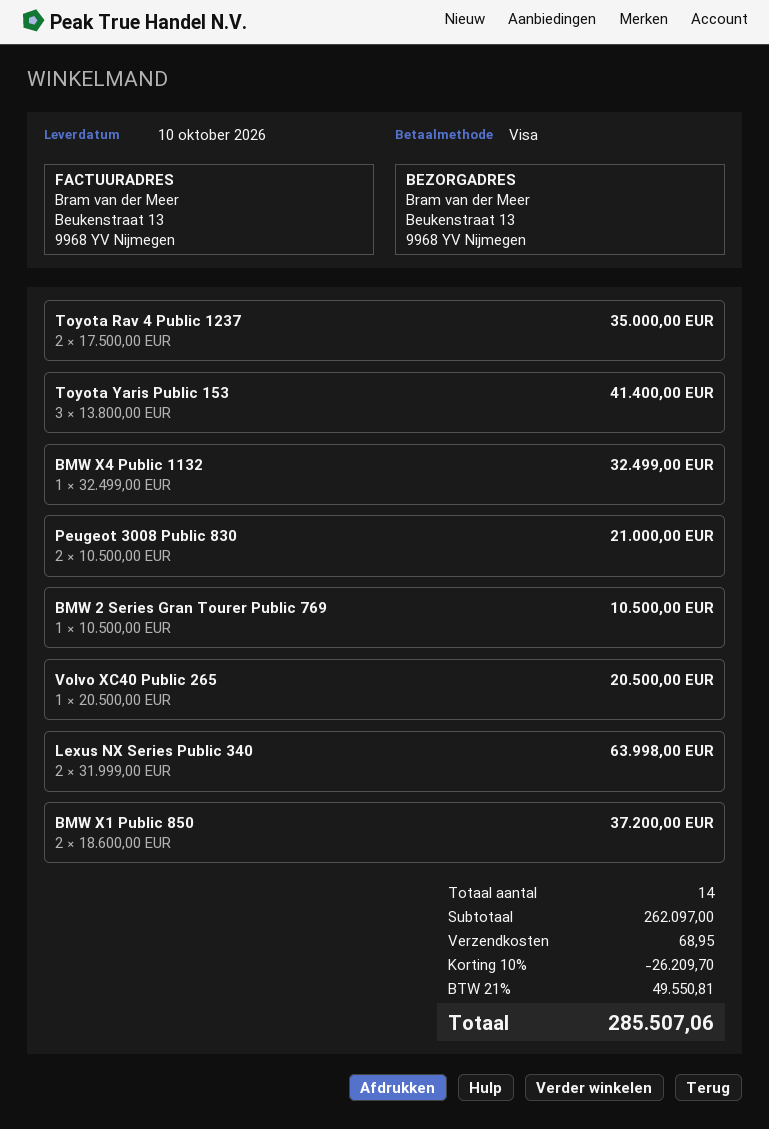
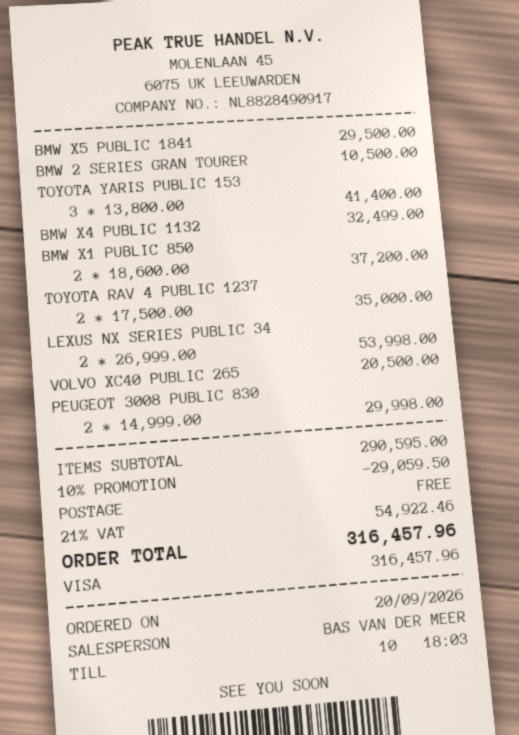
Peugeot 3008 Public 830: 2 x 10500.00 = 21000.00 -> 2 x 14999.00 = 29998.00
Lexus NX Series Public 340: 2 x 31999.00 = 63998.00 -> 2 x 26999.00 = 53998.00
BMW X5 PUBLIC 1841: none -> 1 x 29500.00 = 29500.00
subtotal: 262097.00 -> 290595.00
discount: 10% = 26209.70 -> 10% = 29059.50
shipping: 68.95 -> 0.00
tax: 21% = 49550.81 -> 21% = 54922.46
total: 285507.06 -> 316457.96

